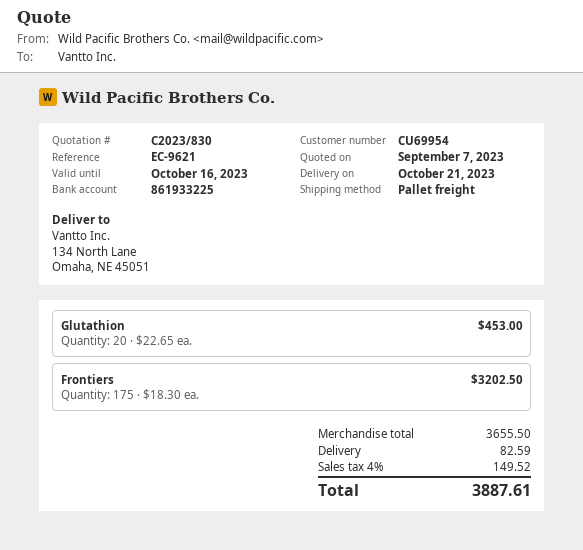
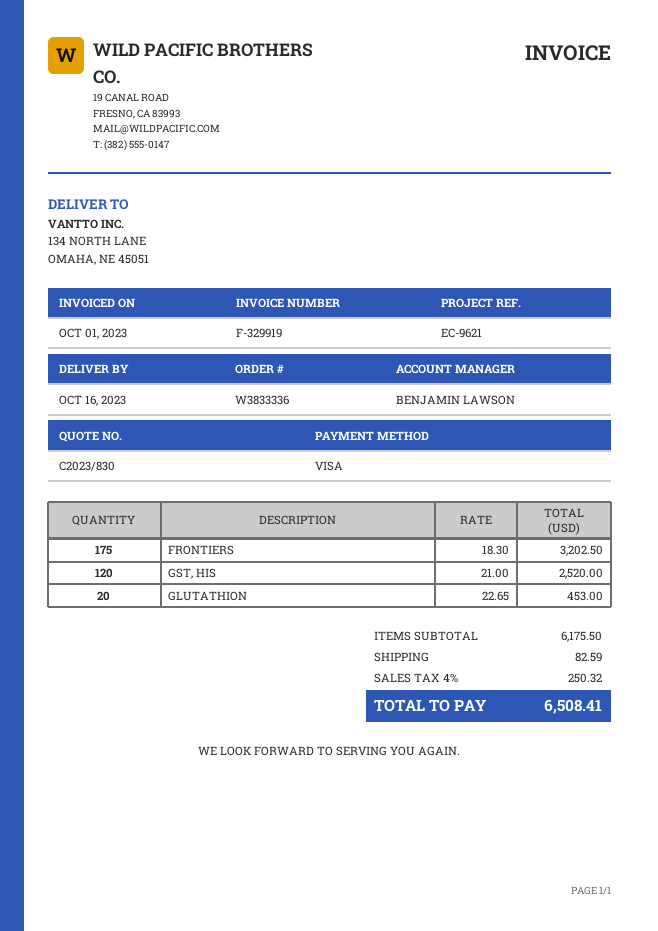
delivery date: 2023-10-21 -> 2023-10-16
GST, HIS: none -> 120 x 21.00 = 2520.00
subtotal: 3655.50 -> 6175.50
tax: 4% = 149.52 -> 4% = 250.32
total: 3887.61 -> 6508.41

